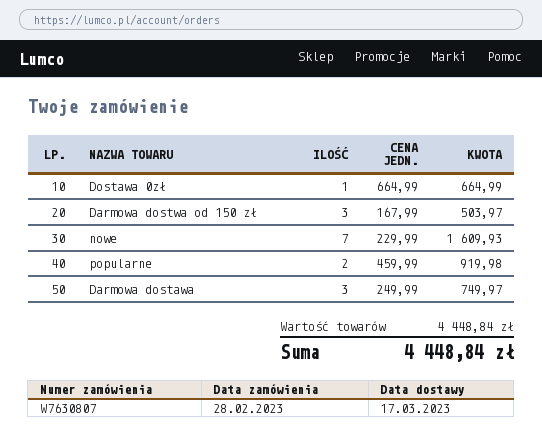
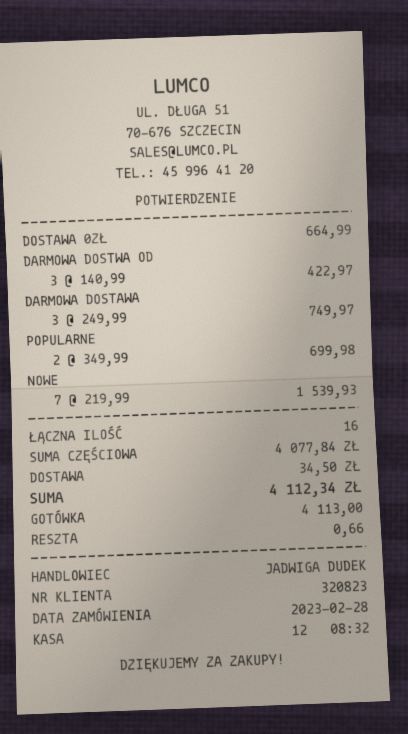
Darmowa dostwa od 150 zł: 3 x 167.99 = 503.97 -> 3 x 140.99 = 422.97
nowe: 7 x 229.99 = 1609.93 -> 7 x 219.99 = 1539.93
popularne: 2 x 459.99 = 919.98 -> 2 x 349.99 = 699.98
subtotal: 4448.84 -> 4077.84
shipping: none -> 34.50
total: 4448.84 -> 4112.34

